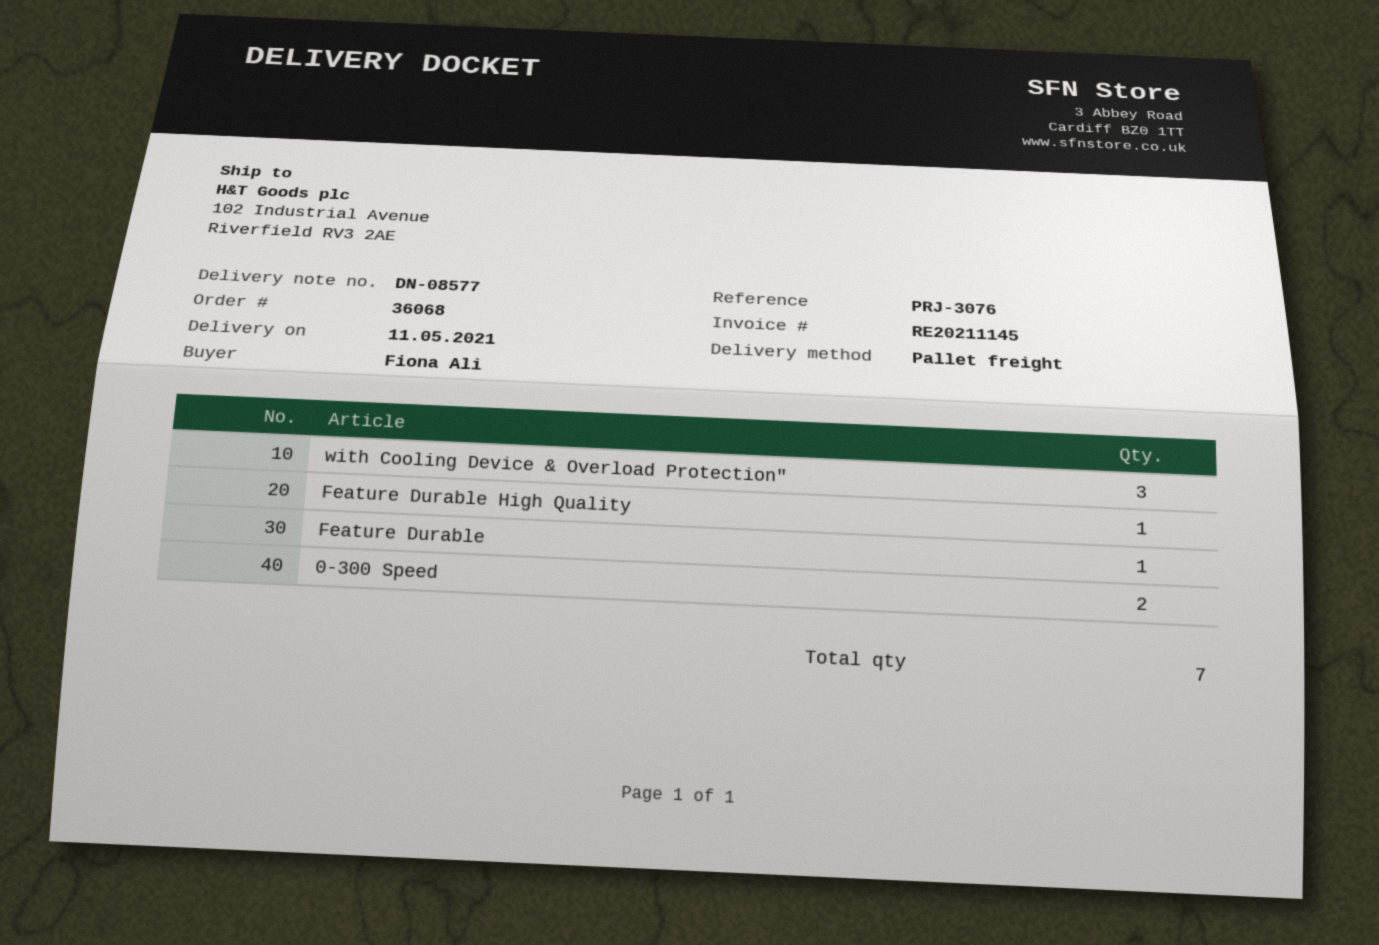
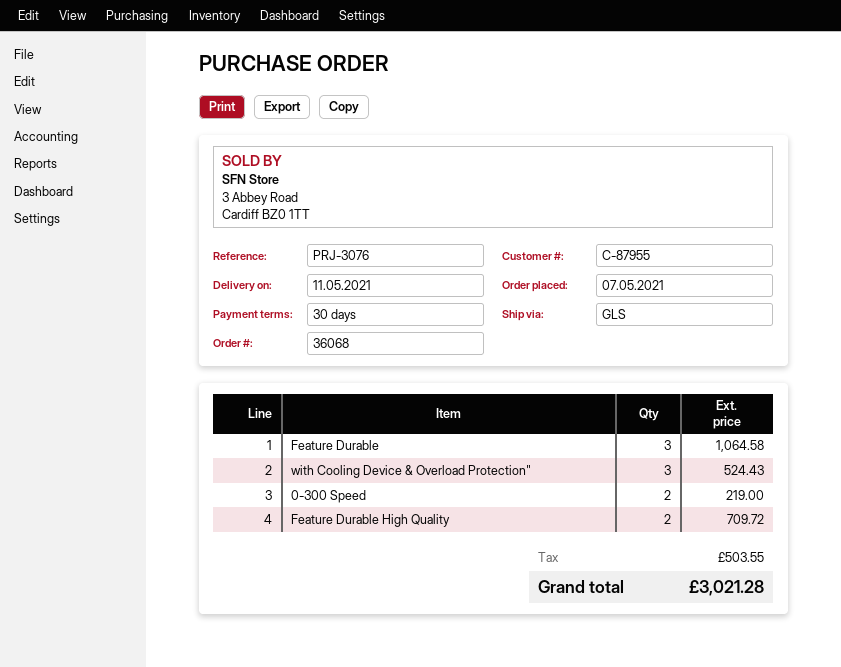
shipping method: pallet freight -> GLS
Feature Durable High Quality: 1 -> 2
Feature Durable: 1 -> 3

